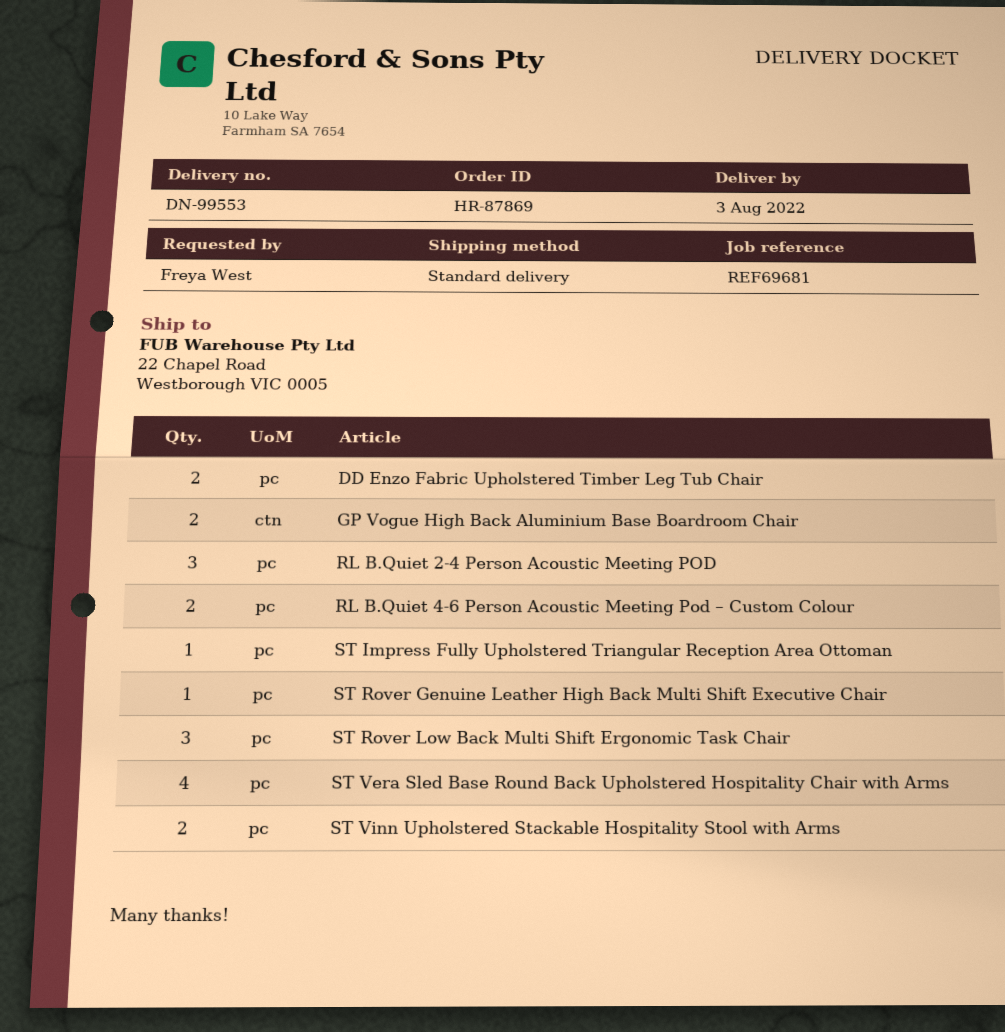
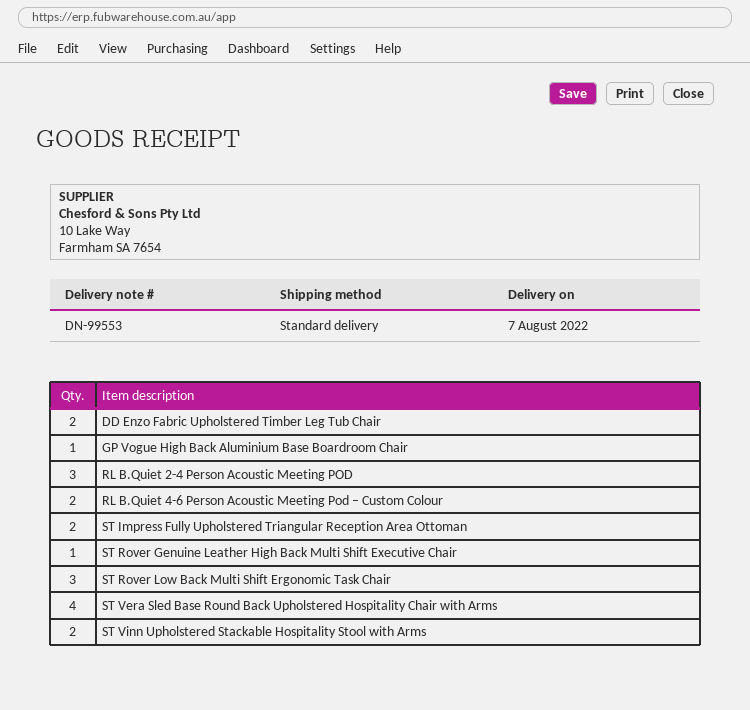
delivery date: 2022-08-03 -> 2022-08-07
GP Vogue High Back Aluminium Base Boardroom Chair: 2 -> 1
ST Impress Fully Upholstered Triangular Reception Area Ottoman: 1 -> 2

